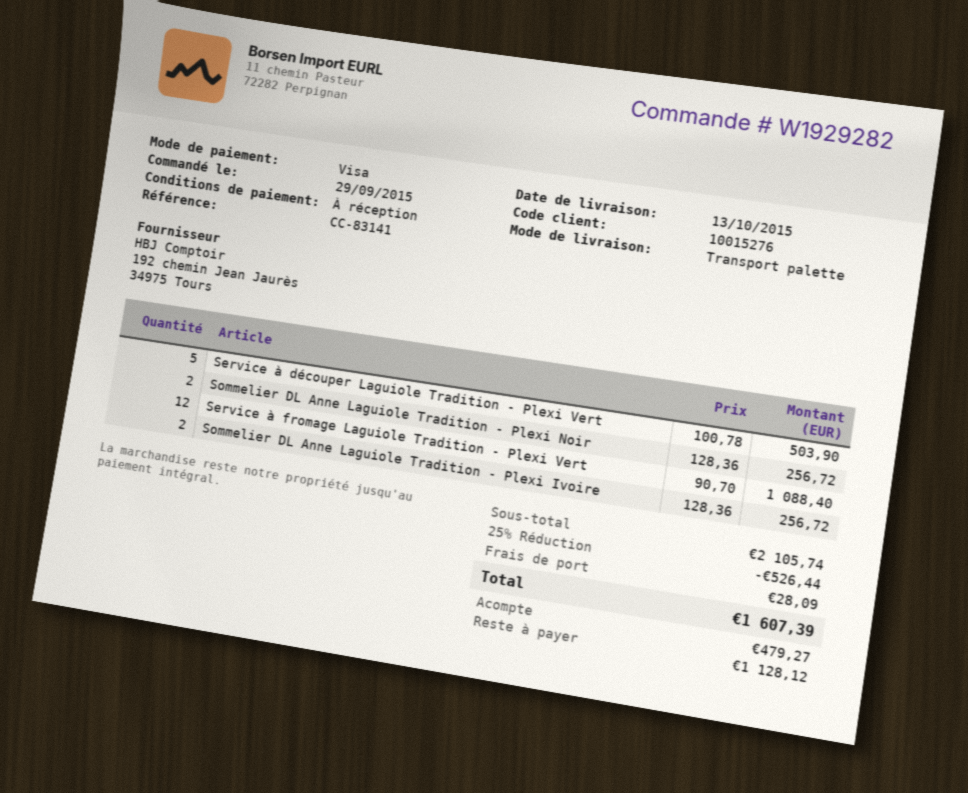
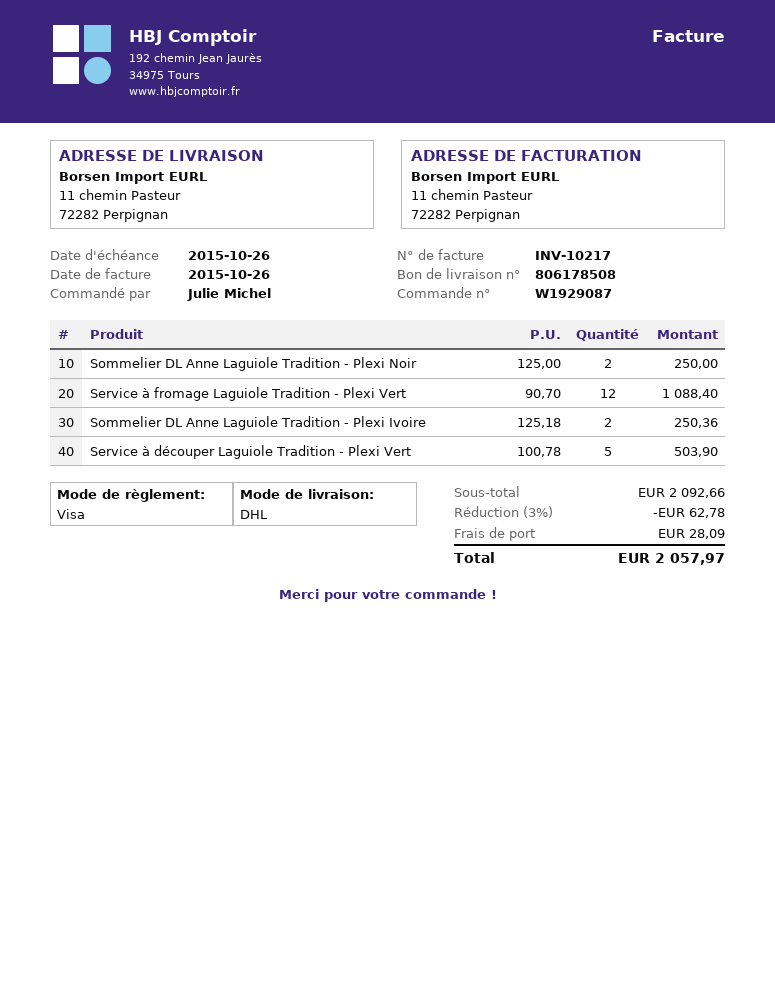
order number: W1929282 -> W1929087
shipping method: pallet freight -> DHL
Sommelier DL Anne Laguiole Tradition - Plexi Noir: 2 x 128.36 = 256.72 -> 2 x 125.00 = 250.00
Sommelier DL Anne Laguiole Tradition - Plexi Ivoire: 2 x 128.36 = 256.72 -> 2 x 125.18 = 250.36
subtotal: 2105.74 -> 2092.66
discount: 25% = 526.44 -> 3% = 62.78
total: 1607.39 -> 2057.97

